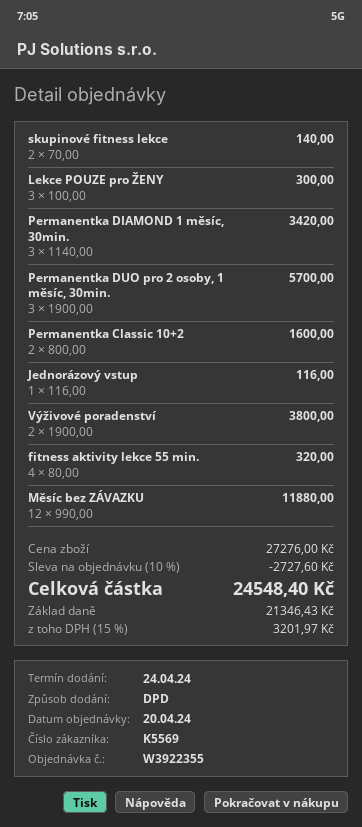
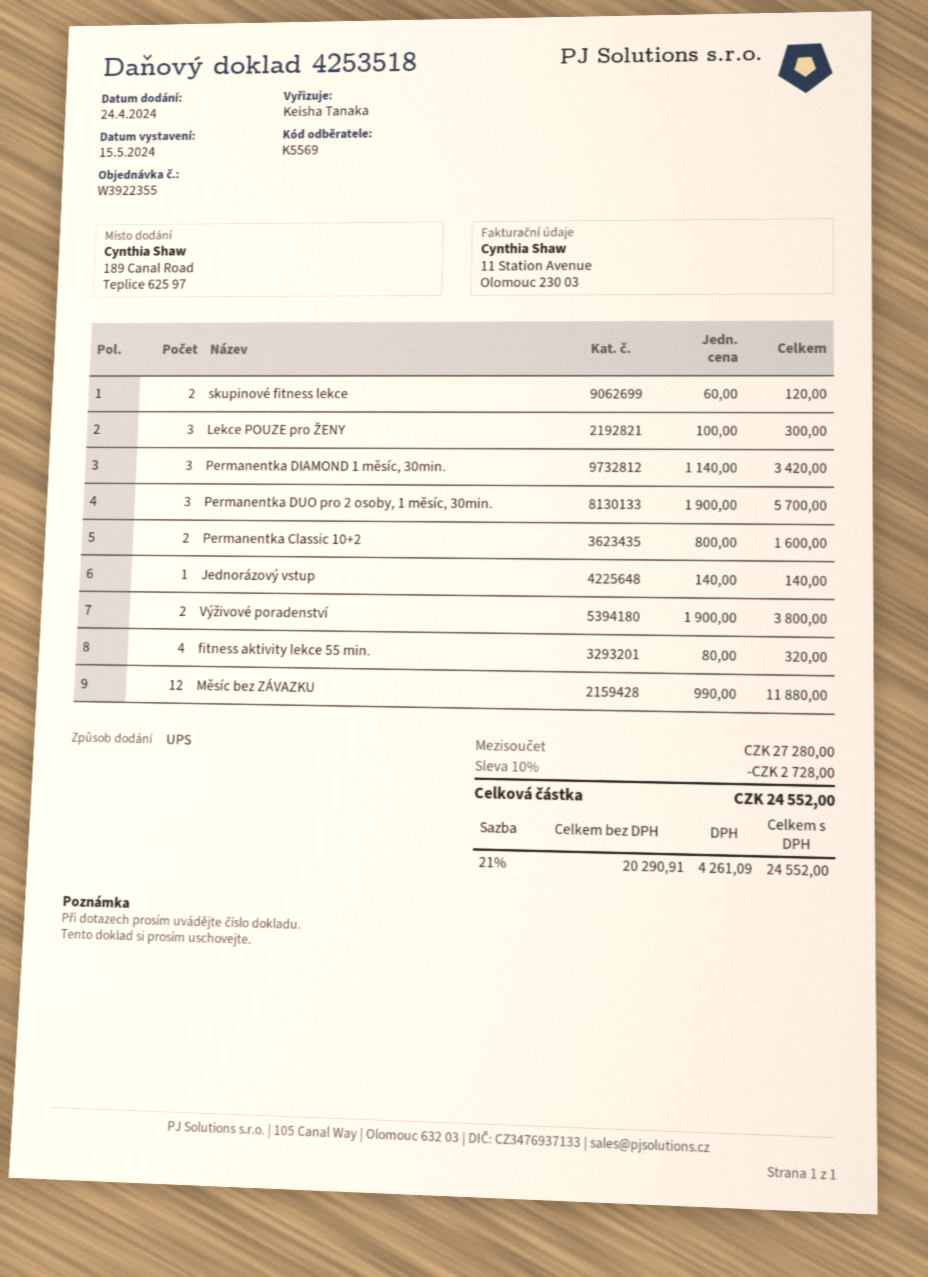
shipping method: DPD -> UPS
skupinové fitness lekce: 2 x 70.00 = 140.00 -> 2 x 60.00 = 120.00
Jednorázový vstup: 1 x 116.00 = 116.00 -> 1 x 140.00 = 140.00
subtotal: 27276.00 -> 27280.00
discount: 10% = 2727.60 -> 10% = 2728.00
net: 21346.43 -> 20290.91
tax: 15% = 3201.97 -> 21% = 4261.09
total: 24548.40 -> 24552.00

